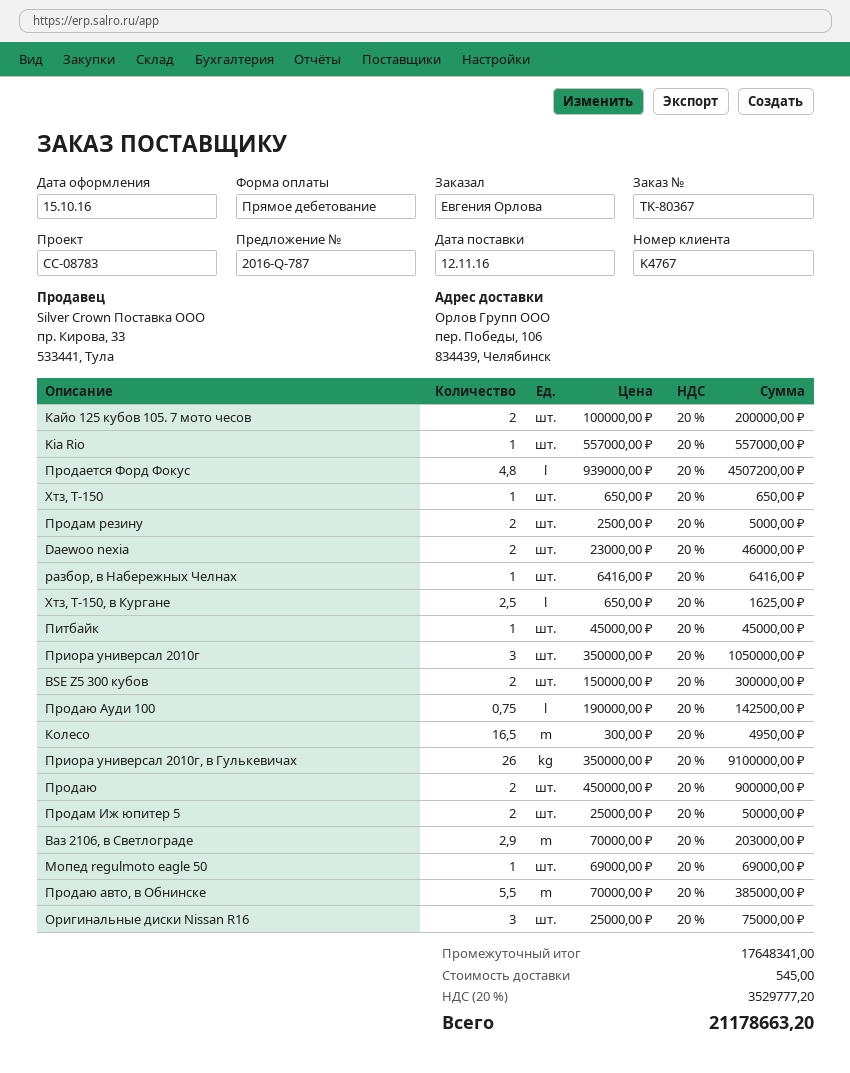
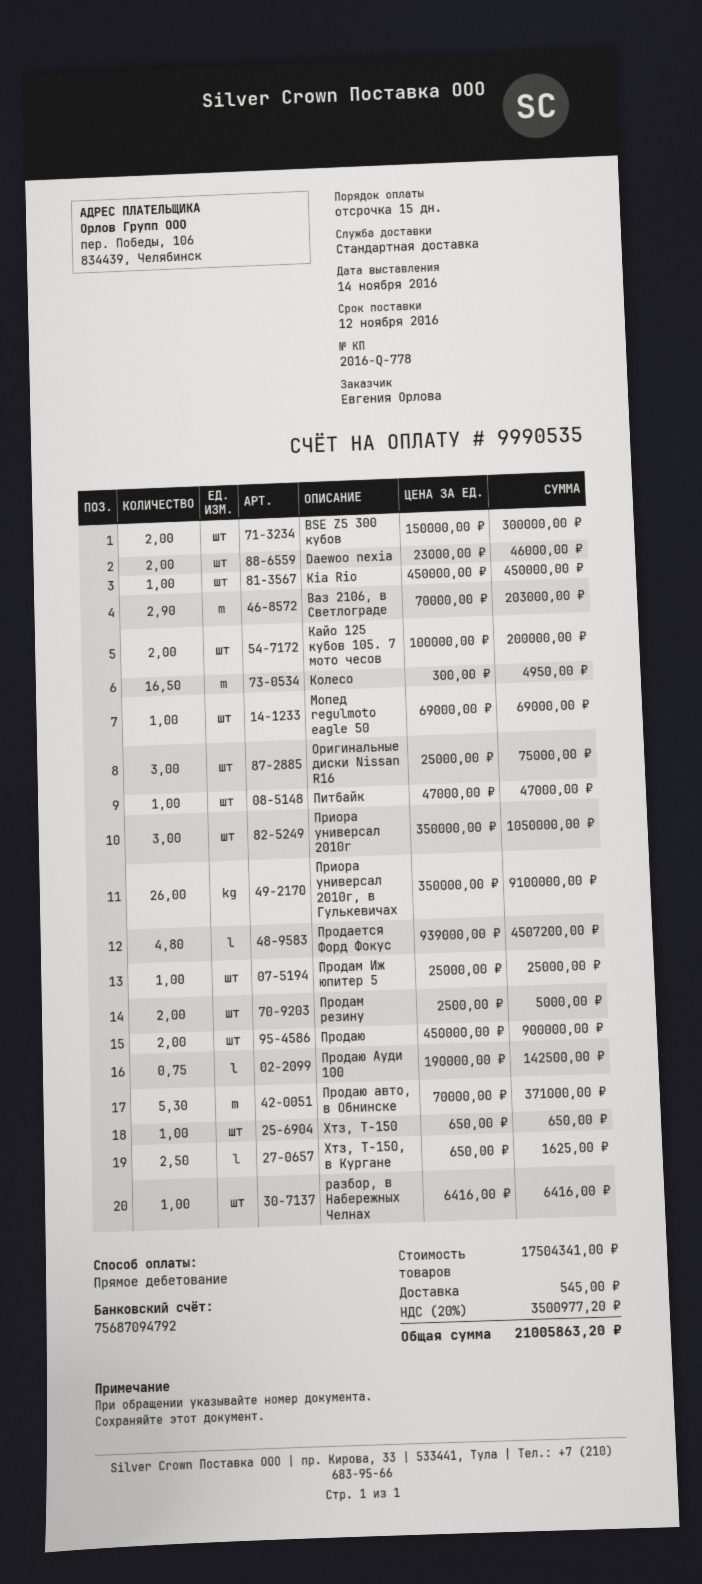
quote number: 2016-Q-787 -> 2016-Q-778
Kia Rio: 1 x 557000.00 = 557000.00 -> 1 x 450000.00 = 450000.00
Питбайк: 1 x 45000.00 = 45000.00 -> 1 x 47000.00 = 47000.00
Продам Иж юпитер 5: 2 x 25000.00 = 50000.00 -> 1 x 25000.00 = 25000.00
Продаю авто, в Обнинске: 5.5 x 70000.00 = 385000.00 -> 5.3 x 70000.00 = 371000.00
subtotal: 17648341.00 -> 17504341.00
tax: 20% = 3529777.20 -> 20% = 3500977.20
total: 21178663.20 -> 21005863.20

